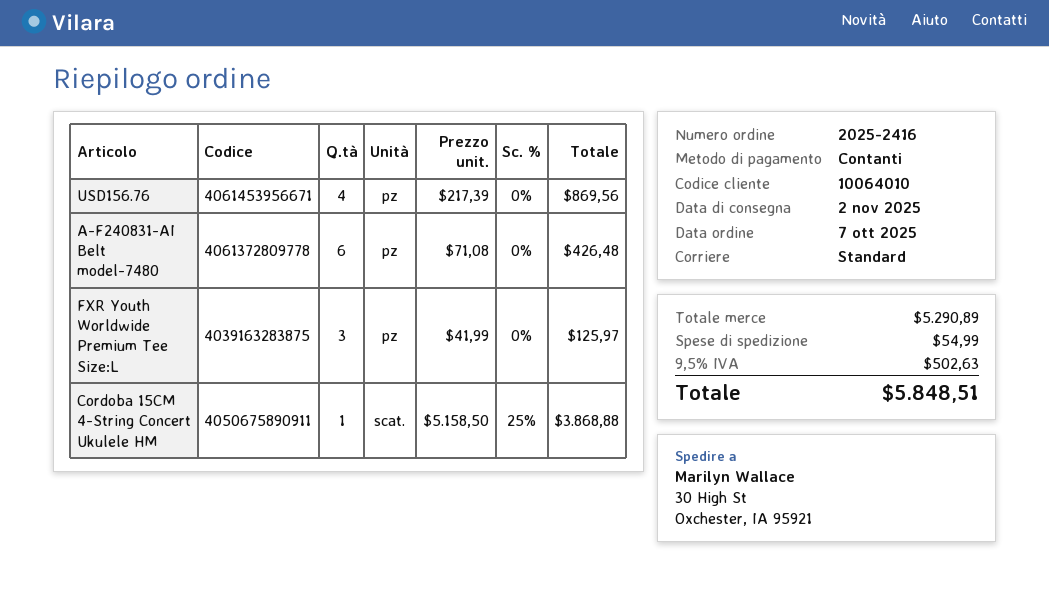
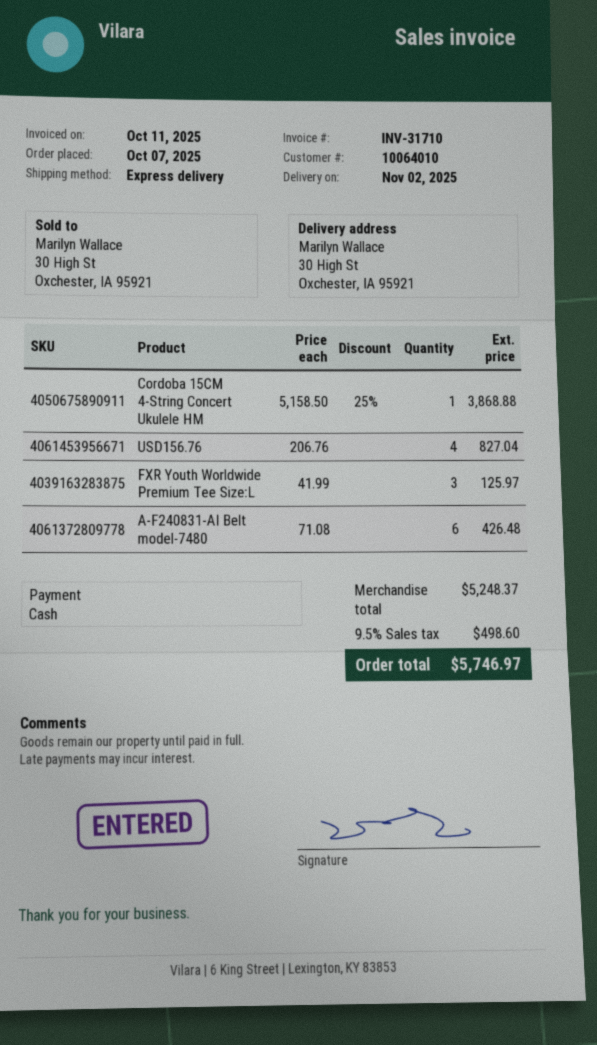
shipping method: standard -> express
USD156.76: 4 x 217.39 = 869.56 -> 4 x 206.76 = 827.04
subtotal: 5290.89 -> 5248.37
shipping: 54.99 -> none
tax: 9.5% = 502.63 -> 9.5% = 498.60
total: 5848.51 -> 5746.97

